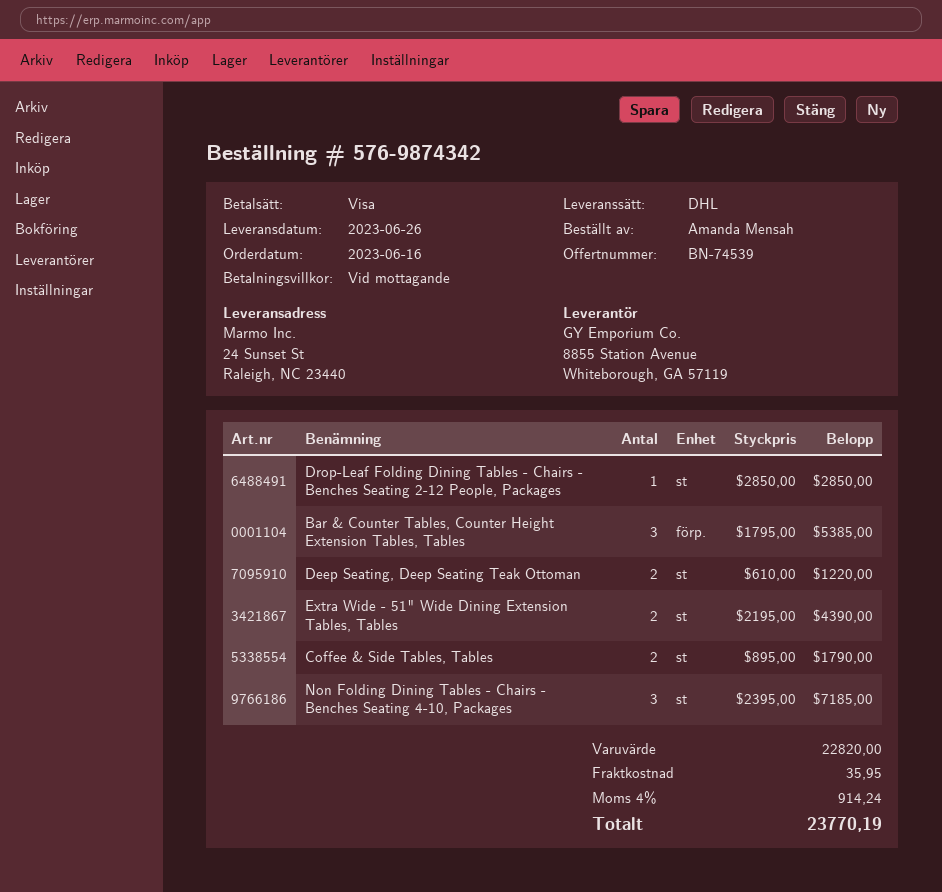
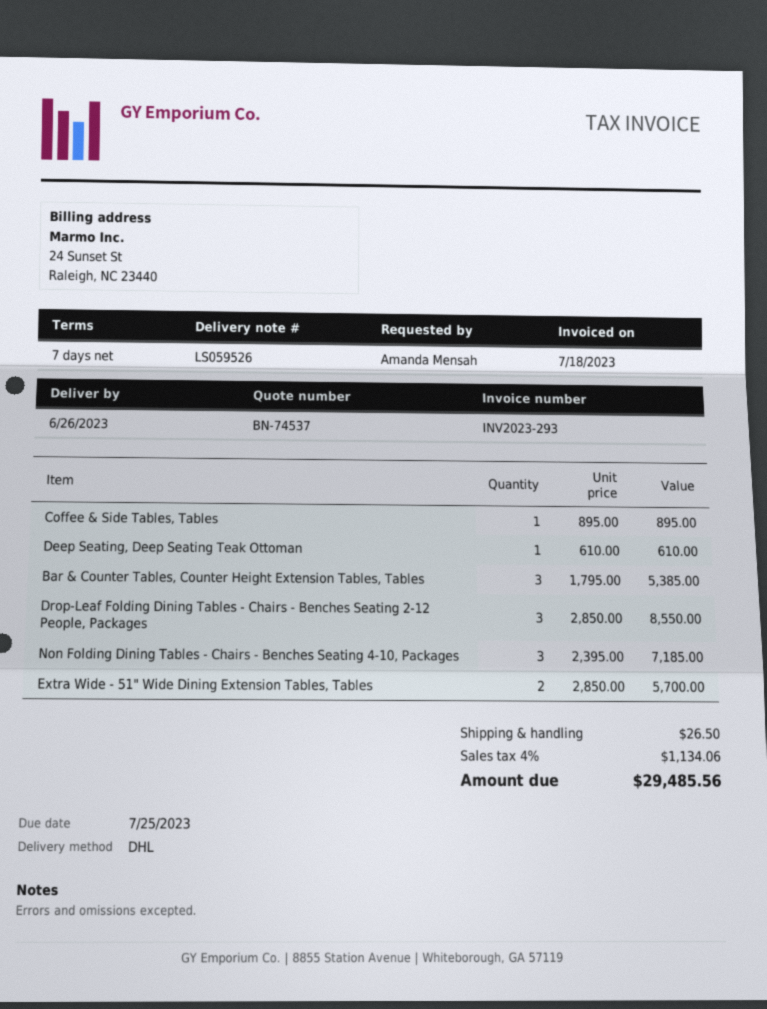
quote number: BN-74539 -> BN-74537
payment terms: on receipt -> 7 days
Drop-Leaf Folding Dining Tables - Chairs - Benches Seating 2-12 People, Packages: 1 x 2850.00 = 2850.00 -> 3 x 2850.00 = 8550.00
Deep Seating, Deep Seating Teak Ottoman: 2 x 610.00 = 1220.00 -> 1 x 610.00 = 610.00
Extra Wide - 51" Wide Dining Extension Tables, Tables: 2 x 2195.00 = 4390.00 -> 2 x 2850.00 = 5700.00
Coffee & Side Tables, Tables: 2 x 895.00 = 1790.00 -> 1 x 895.00 = 895.00
shipping: 35.95 -> 26.50
tax: 4% = 914.24 -> 4% = 1134.06
total: 23770.19 -> 29485.56

